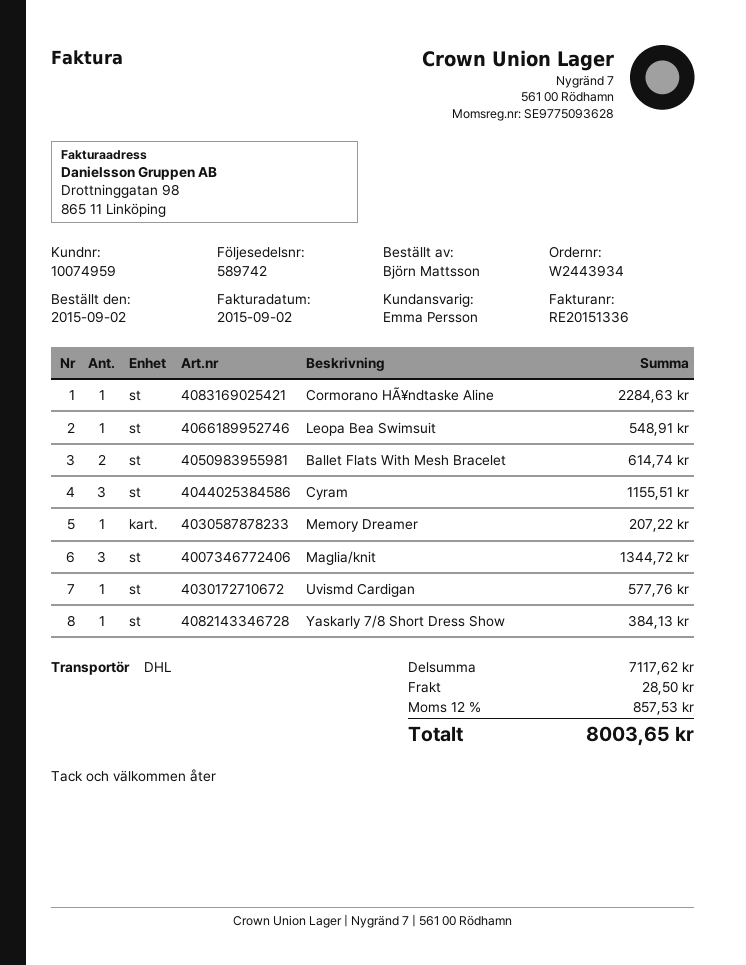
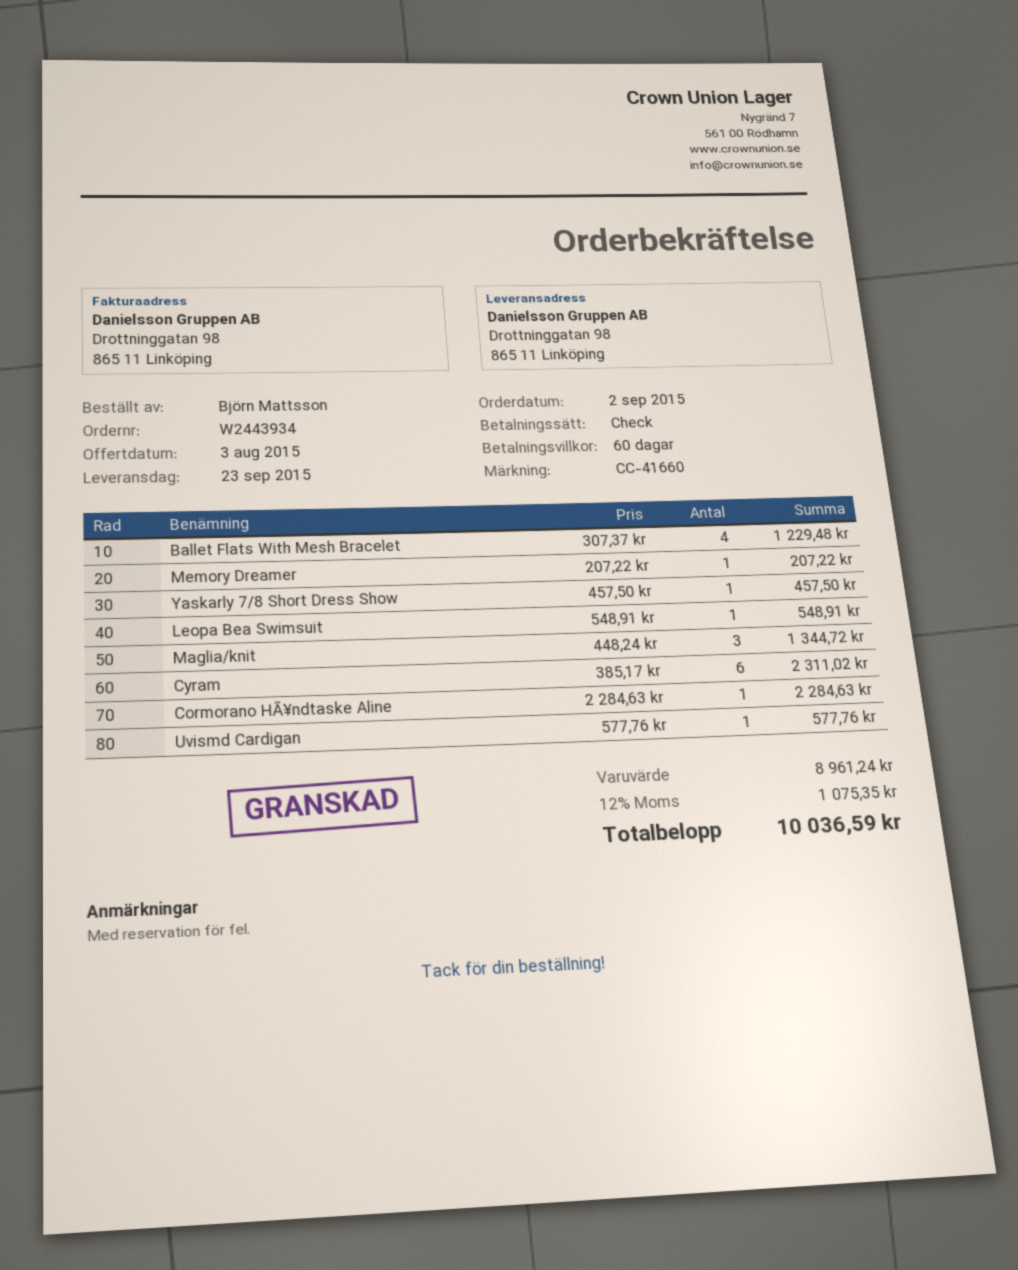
Ballet Flats With Mesh Bracelet: 2 for 614.74 -> 4 for 1229.48
Cyram: 3 for 1155.51 -> 6 for 2311.02
Yaskarly 7/8 Short Dress Show: 1 for 384.13 -> 1 for 457.50
subtotal: 7117.62 -> 8961.24
shipping: 28.50 -> none
tax: 12% = 857.53 -> 12% = 1075.35
total: 8003.65 -> 10036.59

